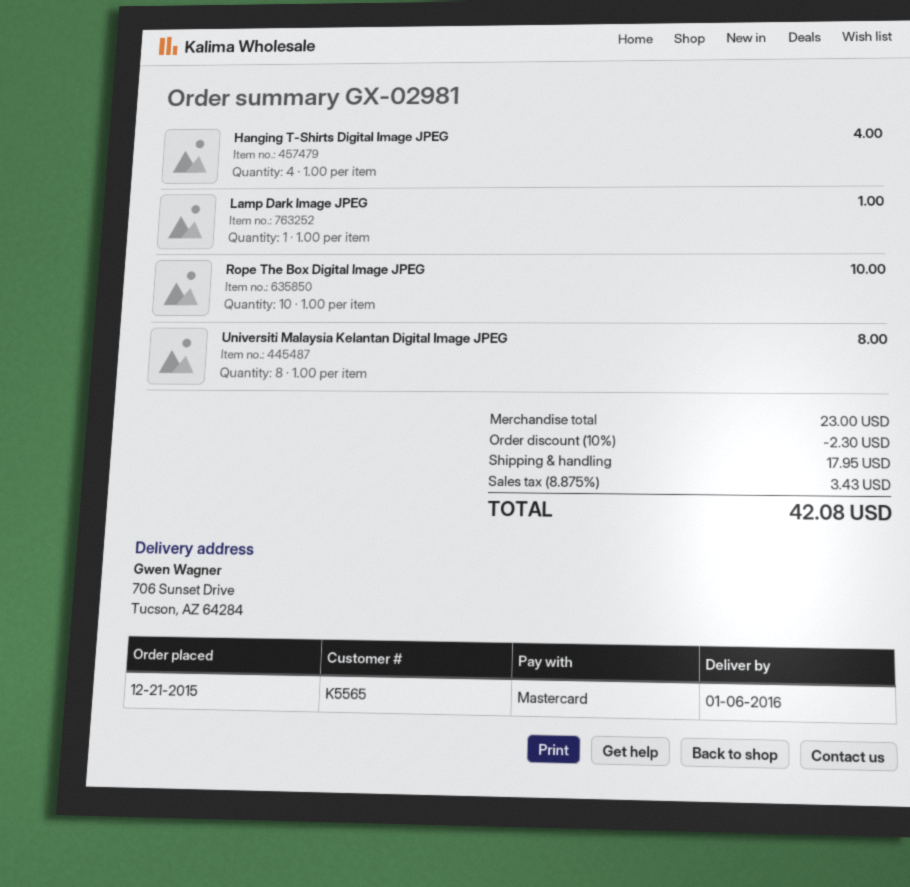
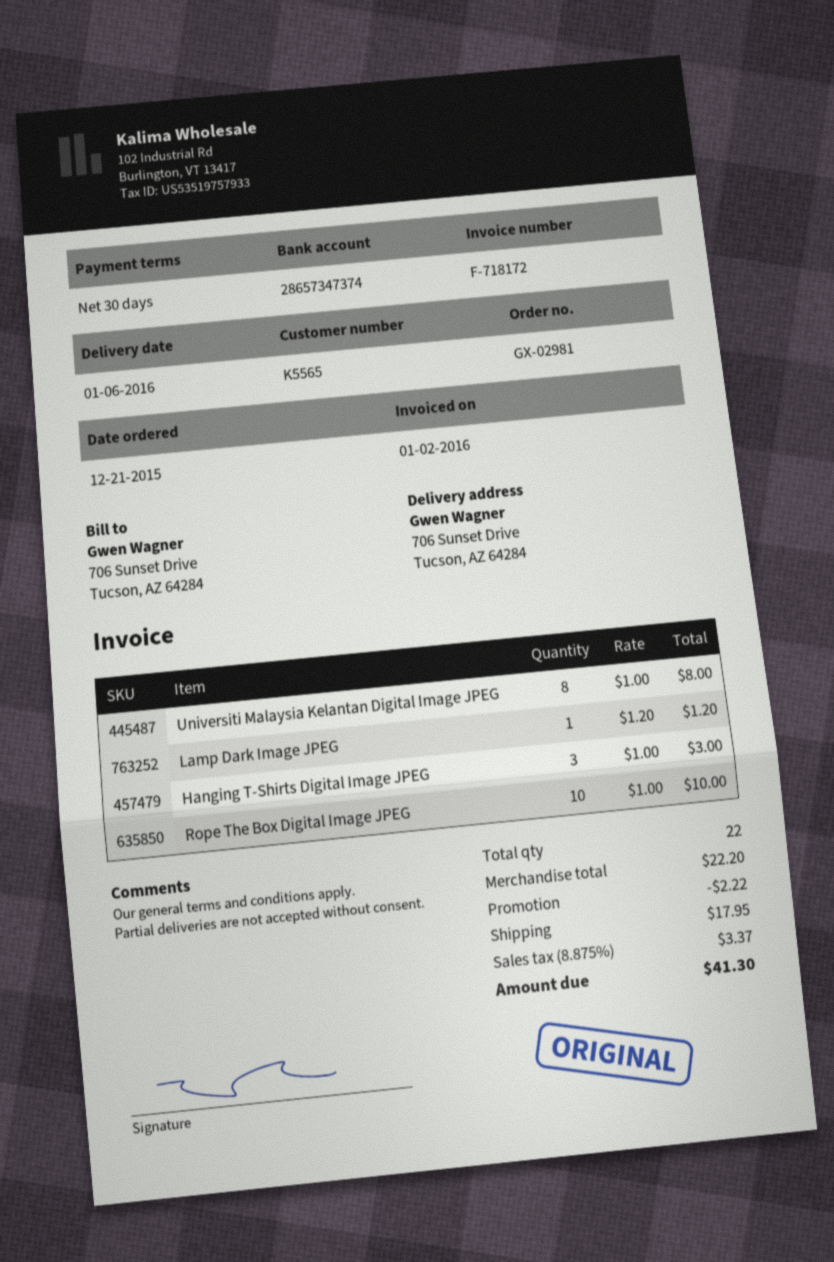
Hanging T-Shirts Digital Image JPEG: 4 x 1.00 = 4.00 -> 3 x 1.00 = 3.00
Lamp Dark Image JPEG: 1 x 1.00 = 1.00 -> 1 x 1.20 = 1.20
subtotal: 23.00 -> 22.20
discount: 2.30 -> 2.22
tax: 8.875% = 3.43 -> 8.875% = 3.37
total: 42.08 -> 41.30

